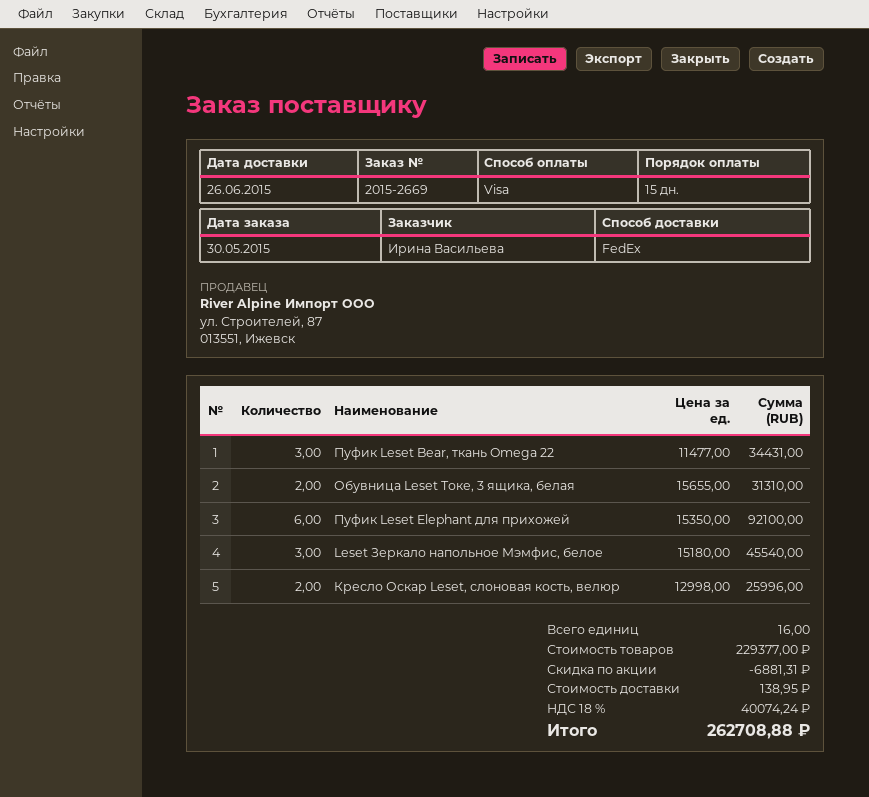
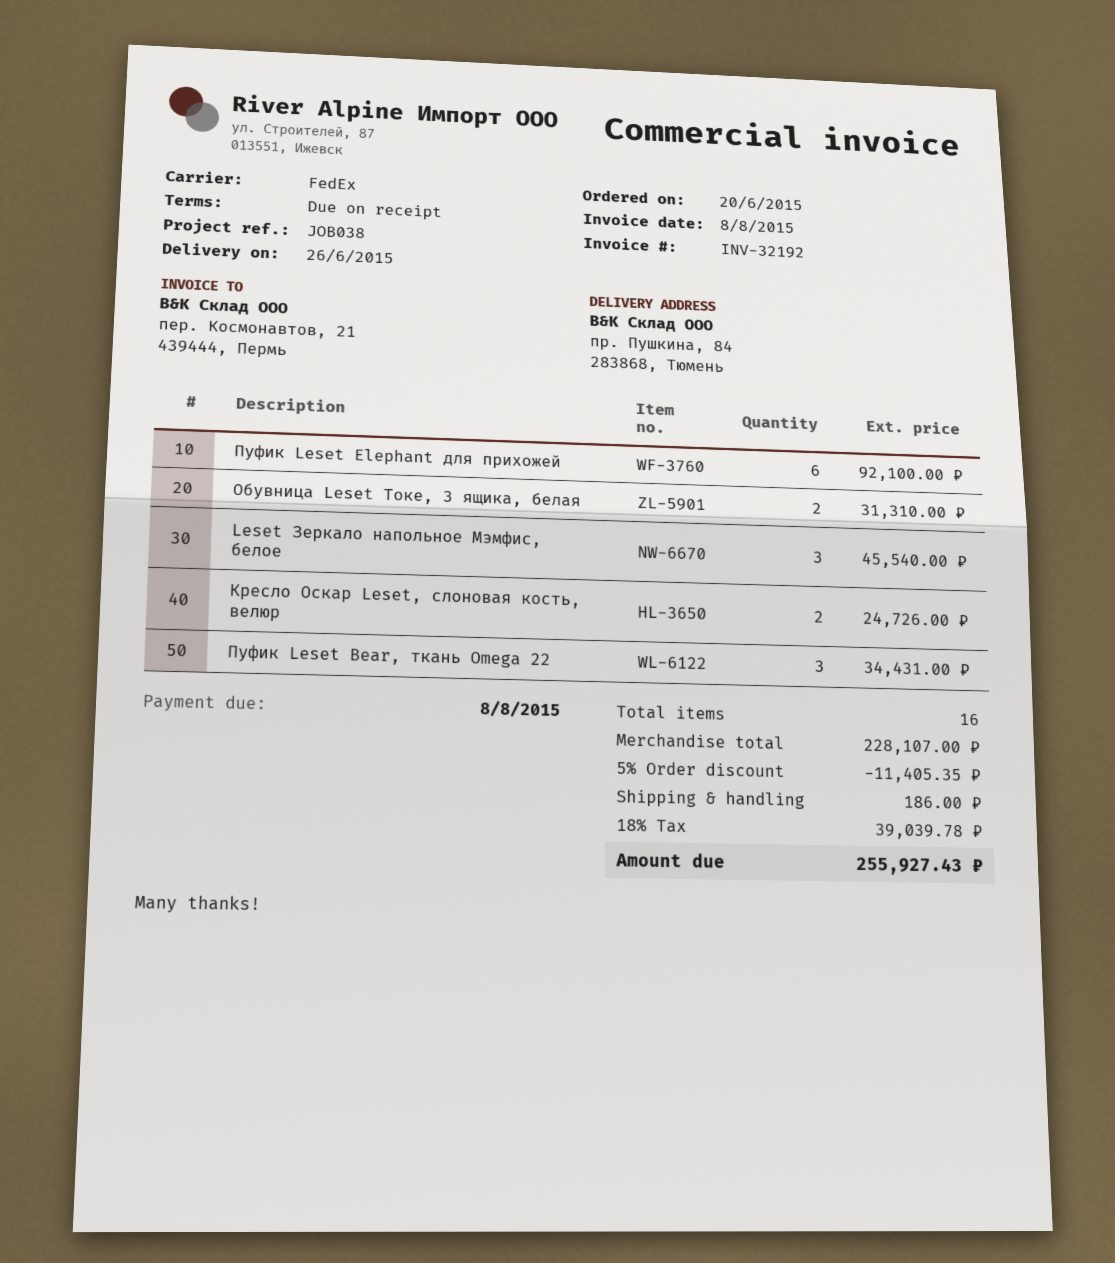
order date: 2015-05-30 -> 2015-06-20
payment terms: 15 days -> on receipt
Кресло Оскар Leset, слоновая кость, велюр: 2 for 25996.00 -> 2 for 24726.00
subtotal: 229377.00 -> 228107.00
discount: 6881.31 -> 11405.35
shipping: 138.95 -> 186.00
tax: 18% = 40074.24 -> 18% = 39039.78
total: 262708.88 -> 255927.43

